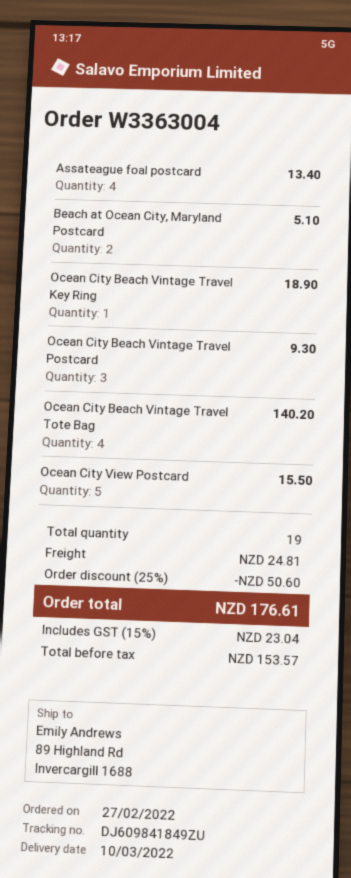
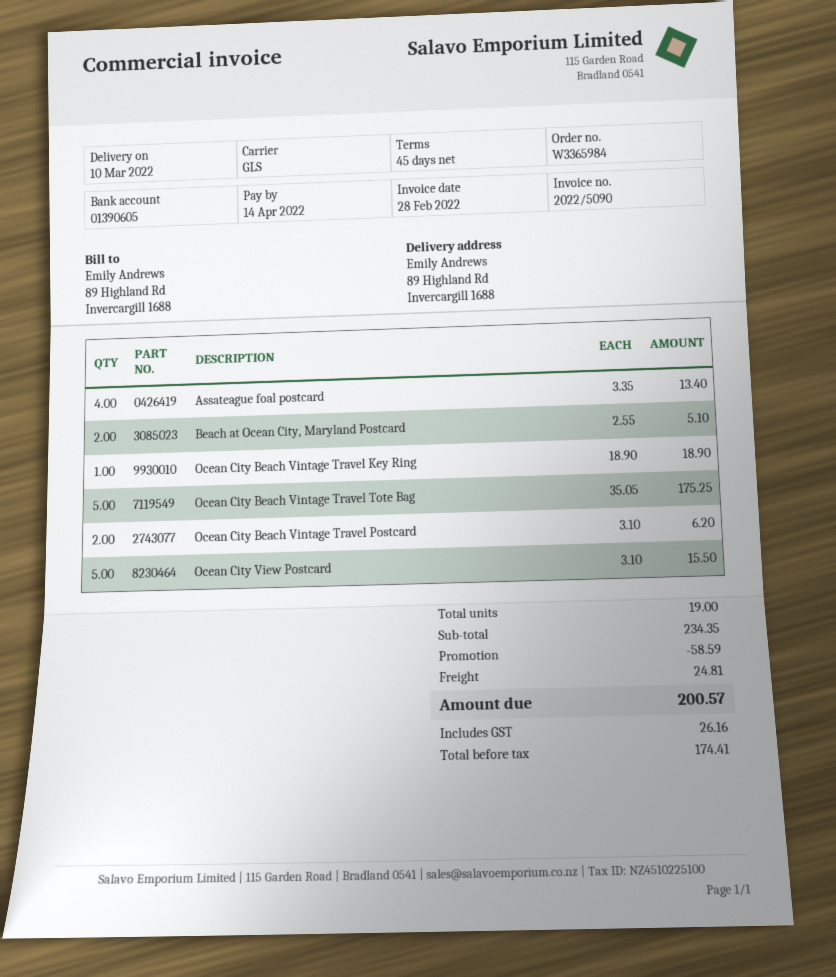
order number: W3363004 -> W3365984
Ocean City Beach Vintage Travel Postcard: 3 for 9.30 -> 2 for 6.20
Ocean City Beach Vintage Travel Tote Bag: 4 for 140.20 -> 5 for 175.25
discount: 50.60 -> 58.59
net: 153.57 -> 174.41
tax: 23.04 -> 26.16
total: 176.61 -> 200.57

